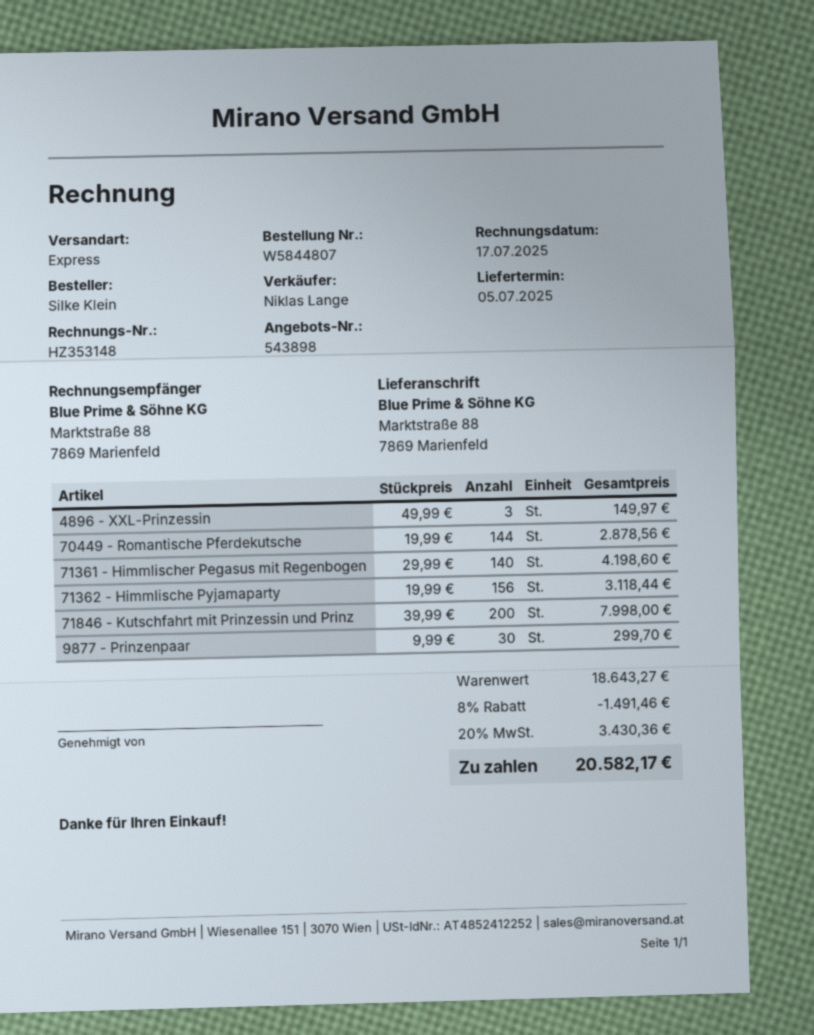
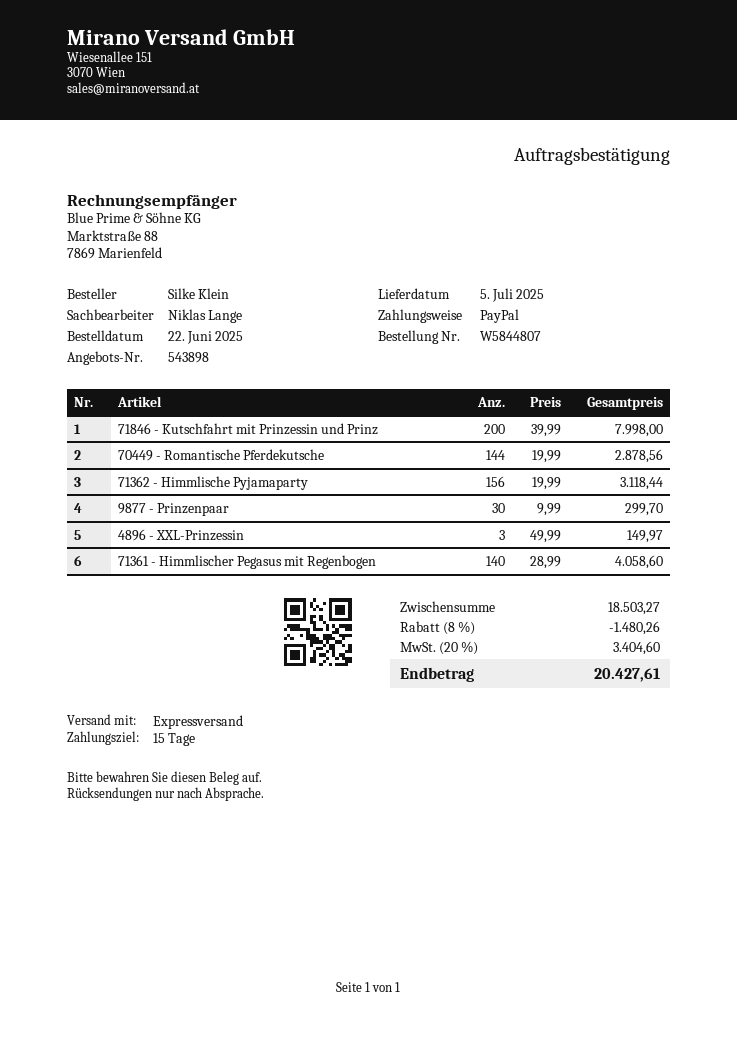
71361 - Himmlischer Pegasus mit Regenbogen: 140 x 29.99 = 4198.60 -> 140 x 28.99 = 4058.60
subtotal: 18643.27 -> 18503.27
discount: 8% = 1491.46 -> 8% = 1480.26
tax: 20% = 3430.36 -> 20% = 3404.60
total: 20582.17 -> 20427.61

